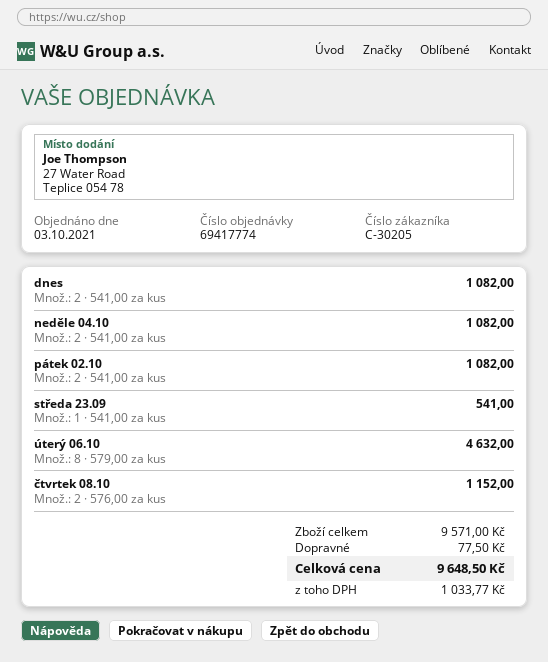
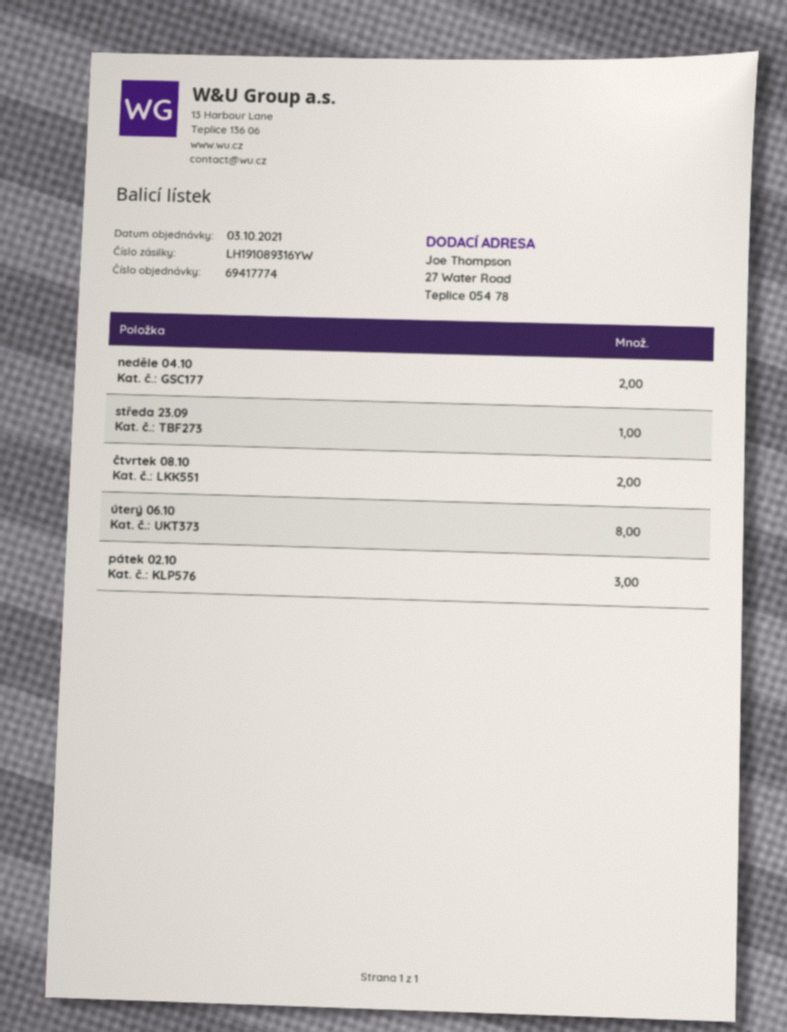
dnes: 2 -> none
pátek 02.10: 2 -> 3

